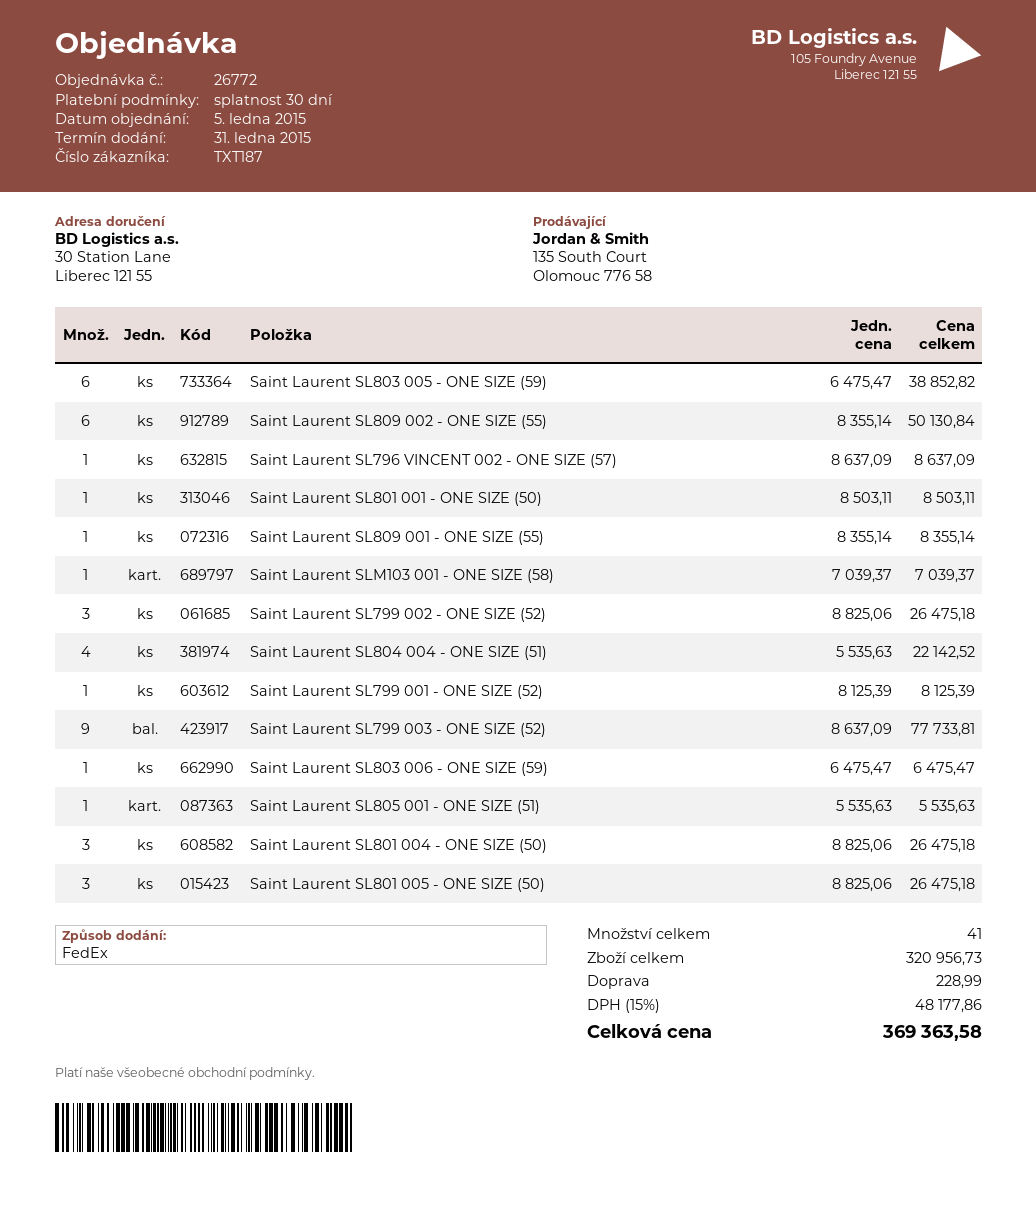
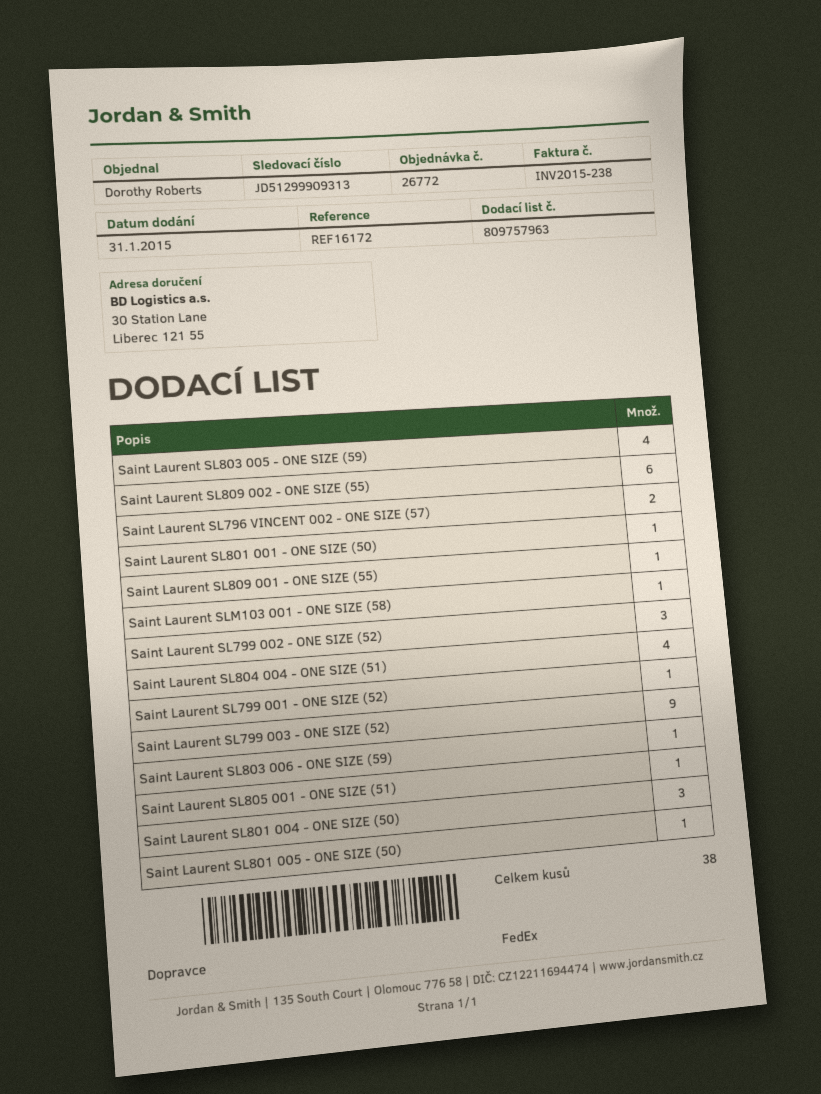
Saint Laurent SL803 005 - ONE SIZE (59): 6 -> 4
Saint Laurent SL796 VINCENT 002 - ONE SIZE (57): 1 -> 2
Saint Laurent SL801 005 - ONE SIZE (50): 3 -> 1
total quantity: 41 -> 38

